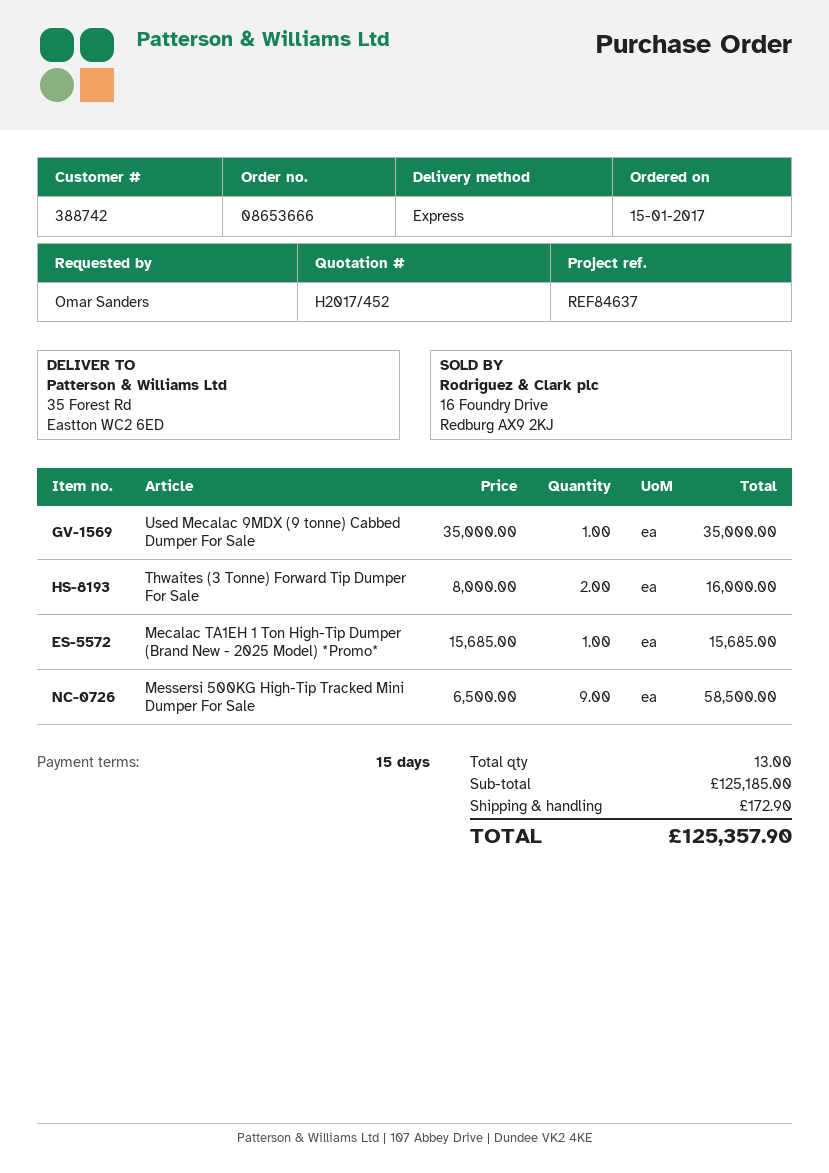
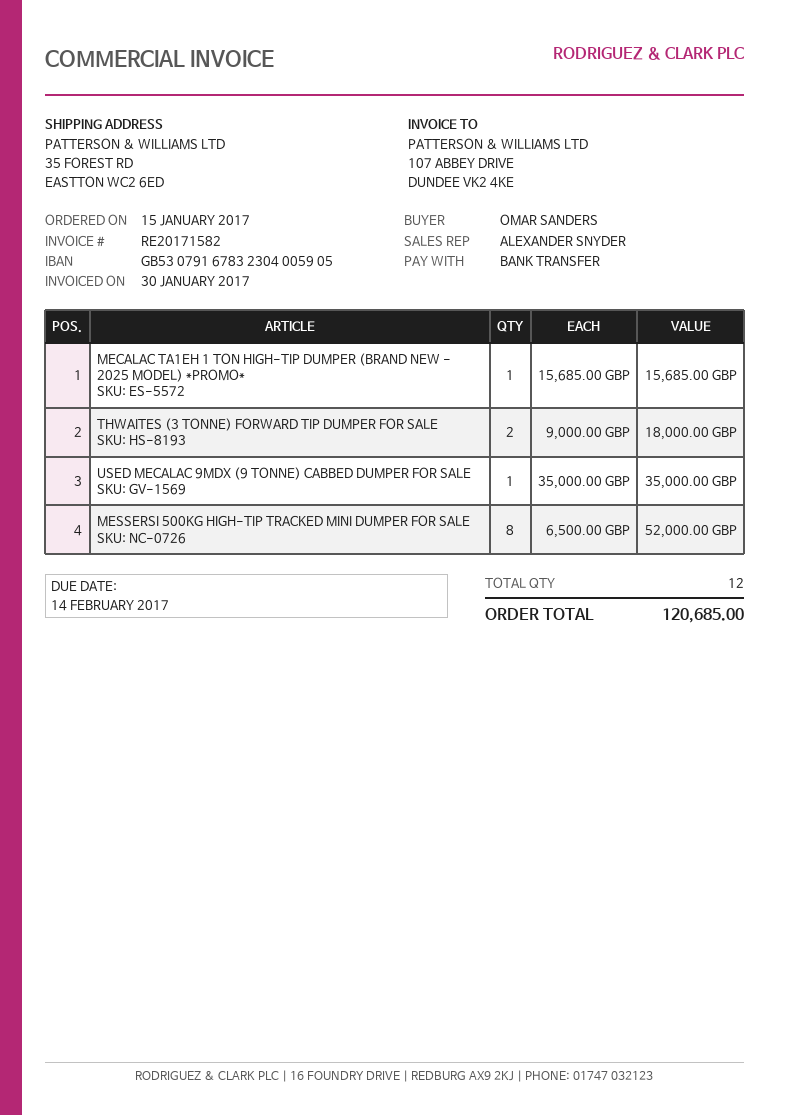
Thwaites (3 Tonne) Forward Tip Dumper For Sale: 2 x 8000.00 = 16000.00 -> 2 x 9000.00 = 18000.00
Messersi 500KG High-Tip Tracked Mini Dumper For Sale: 9 x 6500.00 = 58500.00 -> 8 x 6500.00 = 52000.00
total quantity: 13 -> 12
shipping: 172.90 -> none
total: 125357.90 -> 120685.00

